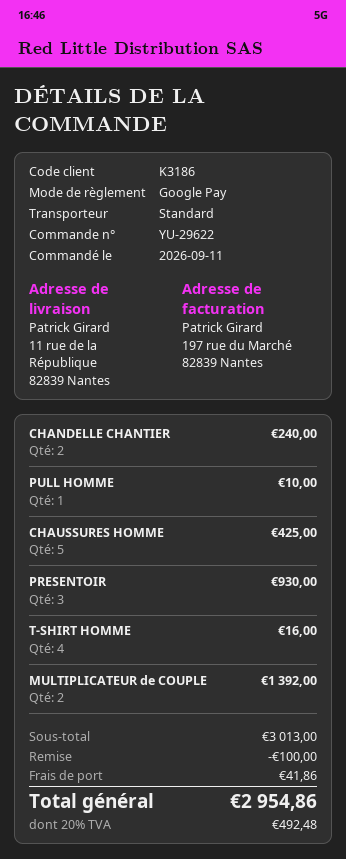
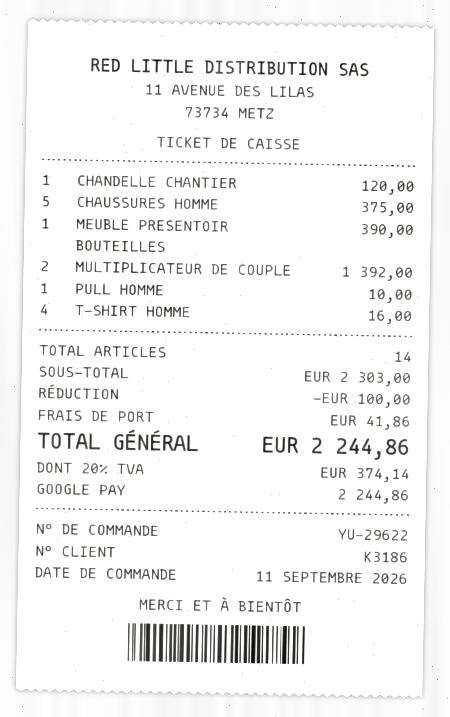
CHANDELLE CHANTIER: 2 for 240.00 -> 1 for 120.00
CHAUSSURES HOMME: 5 for 425.00 -> 5 for 375.00
PRESENTOIR: 3 for 930.00 -> none
MEUBLE PRESENTOIR BOUTEILLES: none -> 1 for 390.00
subtotal: 3013.00 -> 2303.00
tax: 20% = 492.48 -> 20% = 374.14
total: 2954.86 -> 2244.86

